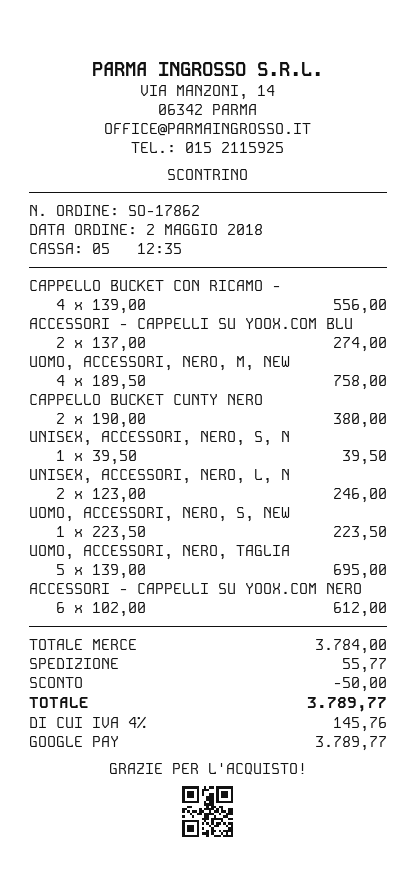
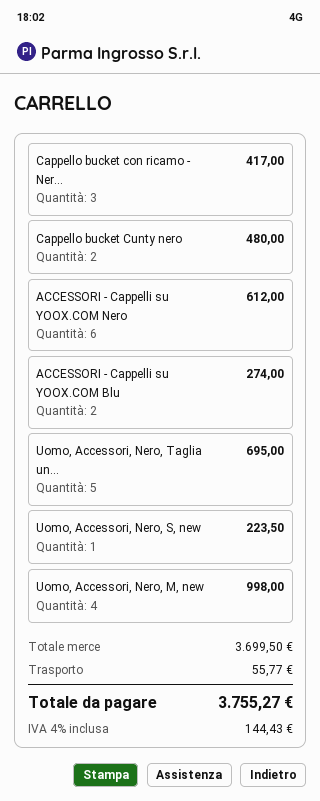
CAPPELLO BUCKET CON RICAMO -: 4 for 556.00 -> 3 for 417.00
UOMO, ACCESSORI, NERO, M, NEW: 4 for 758.00 -> 4 for 998.00
CAPPELLO BUCKET CUNTY NERO: 2 for 380.00 -> 2 for 480.00
UNISEX, ACCESSORI, NERO, S, N: 1 for 39.50 -> none
UNISEX, ACCESSORI, NERO, L, N: 2 for 246.00 -> none
subtotal: 3784.00 -> 3699.50
discount: 50.00 -> none
tax: 4% = 145.76 -> 4% = 144.43
total: 3789.77 -> 3755.27

